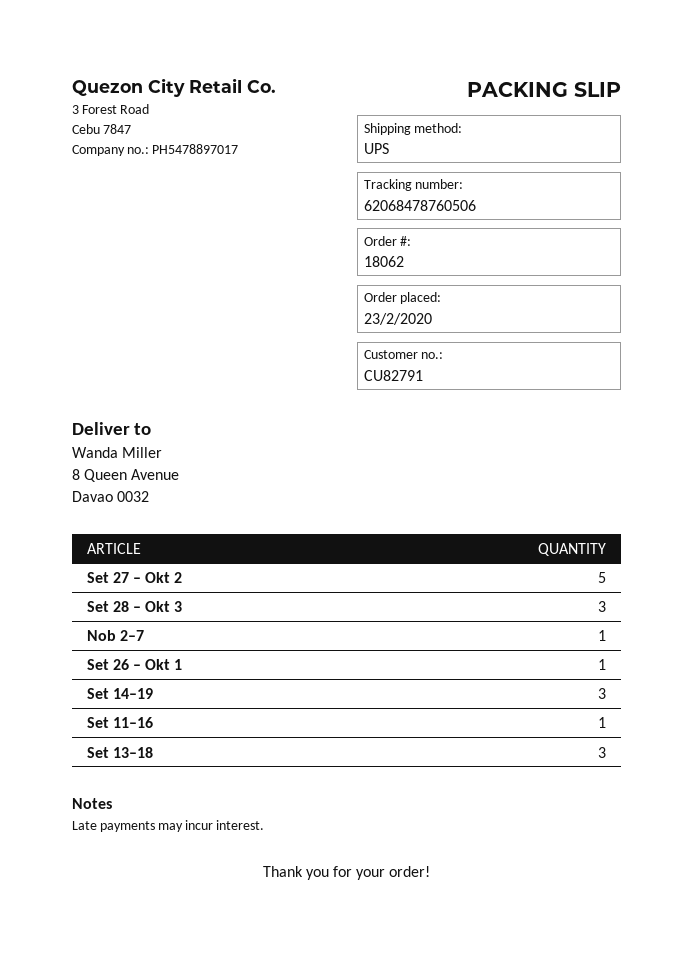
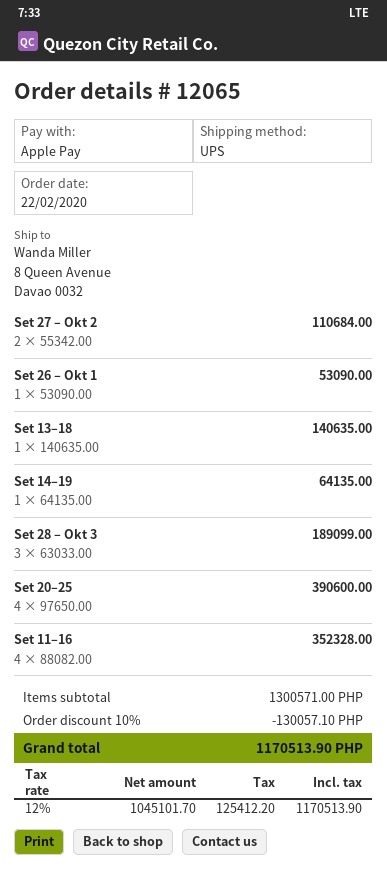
order number: 18062 -> 12065
order date: 2020-02-23 -> 2020-02-22
Set 27 – Okt 2: 5 -> 2
Nob 2–7: 1 -> none
Set 14–19: 3 -> 1
Set 11–16: 1 -> 4
Set 13–18: 3 -> 1
Set 20–25: none -> 4

